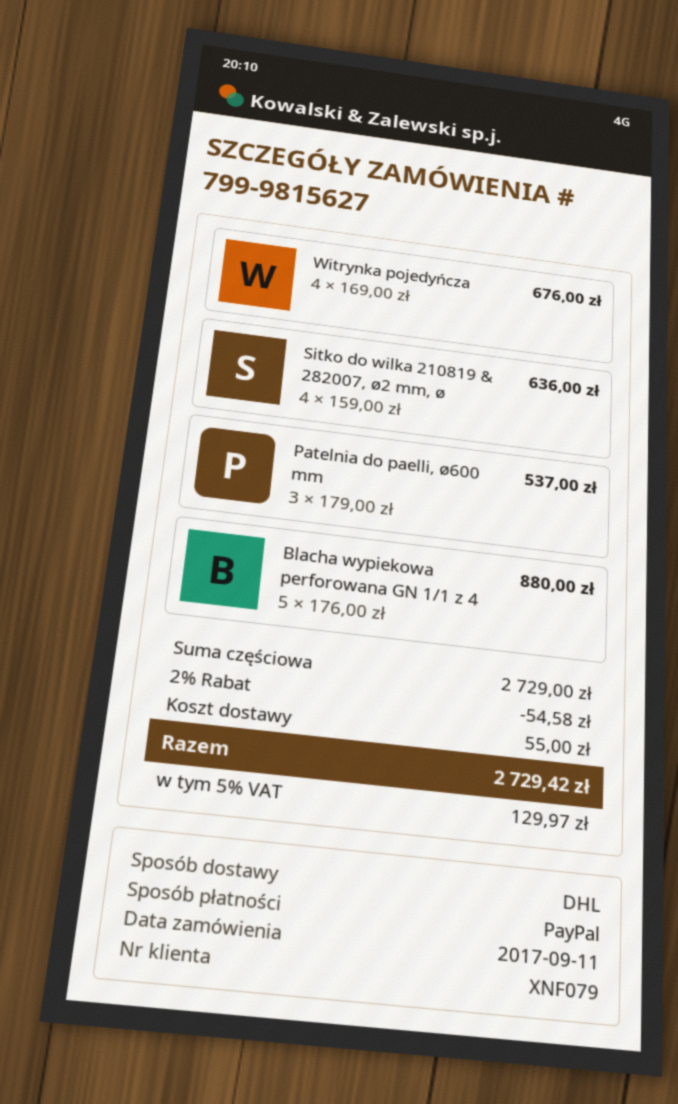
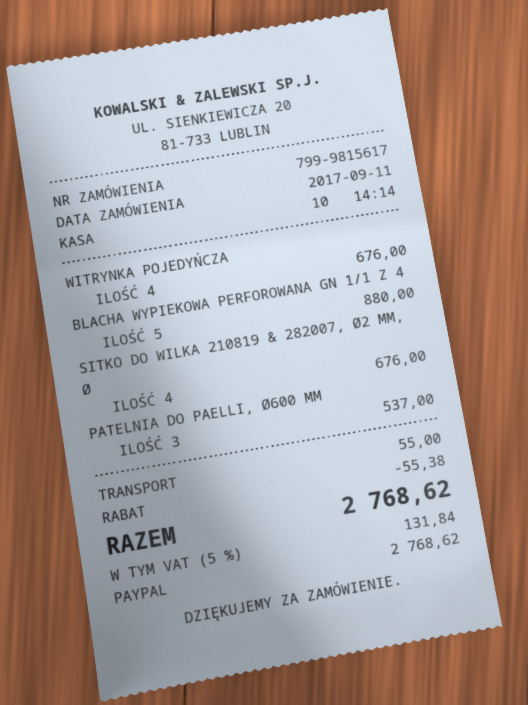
order number: 799-9815627 -> 799-9815617
Sitko do wilka 210819 & 282007, ø2 mm, ø: 4 for 636.00 -> 4 for 676.00
discount: 54.58 -> 55.38
tax: 5% = 129.97 -> 5% = 131.84
total: 2729.42 -> 2768.62

